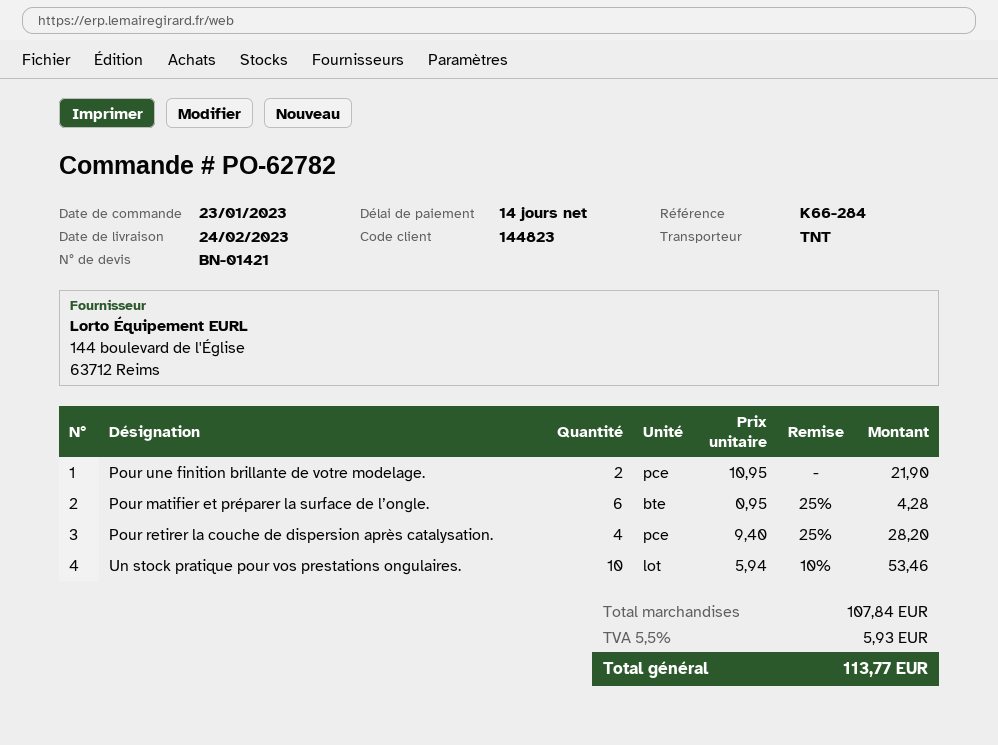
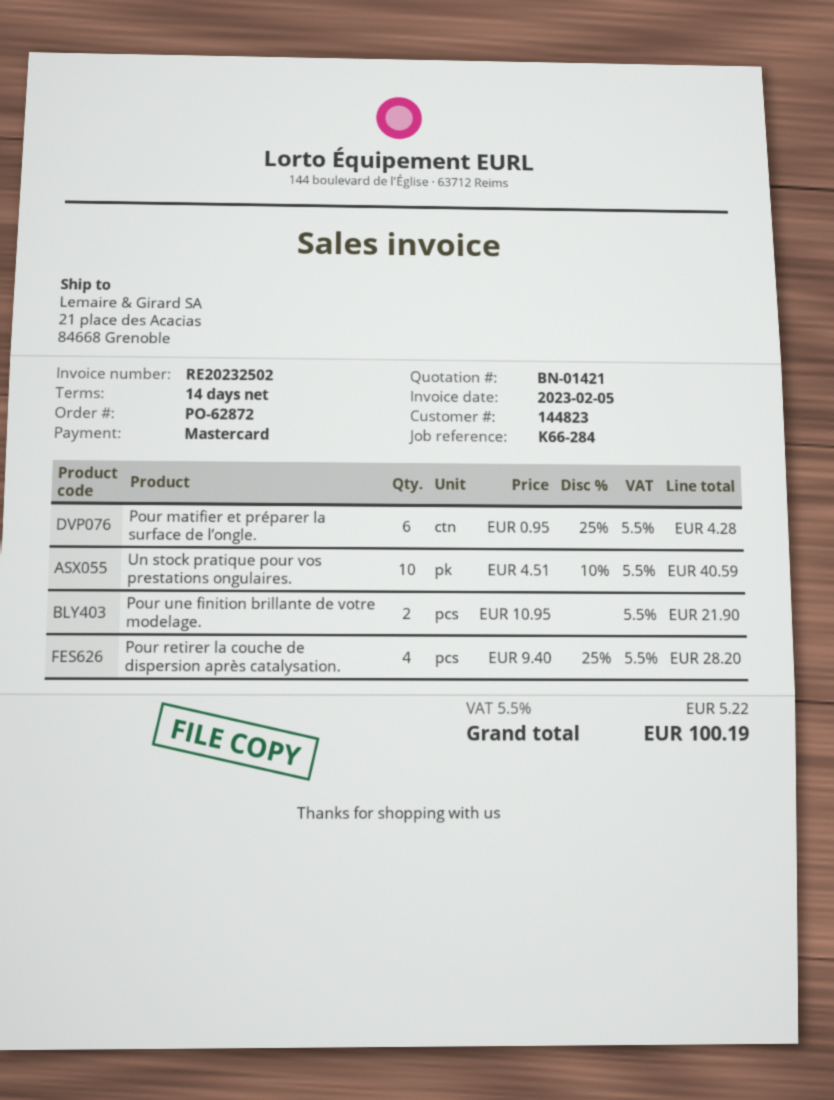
order number: PO-62782 -> PO-62872
Un stock pratique pour vos prestations ongulaires.: 10 x 5.94 - 10% = 53.46 -> 10 x 4.51 - 10% = 40.59
tax: 5.5% = 5.93 -> 5.5% = 5.22
total: 113.77 -> 100.19

